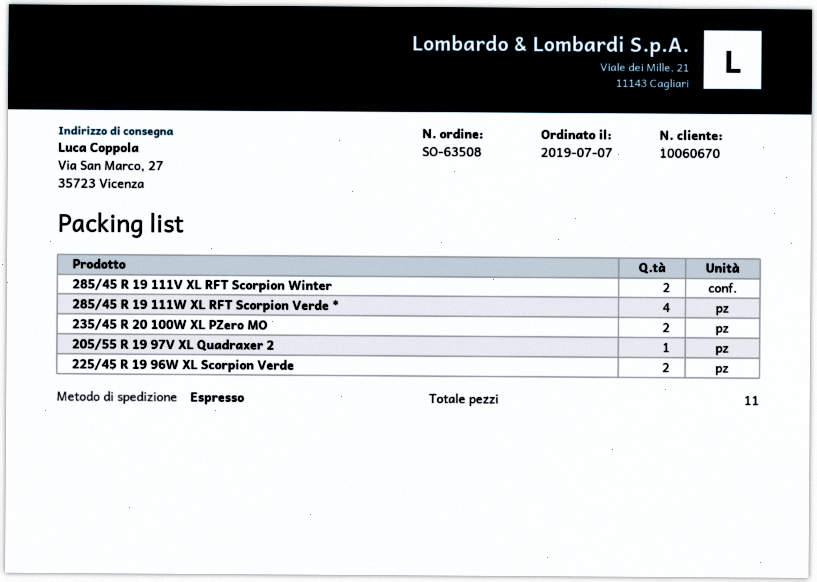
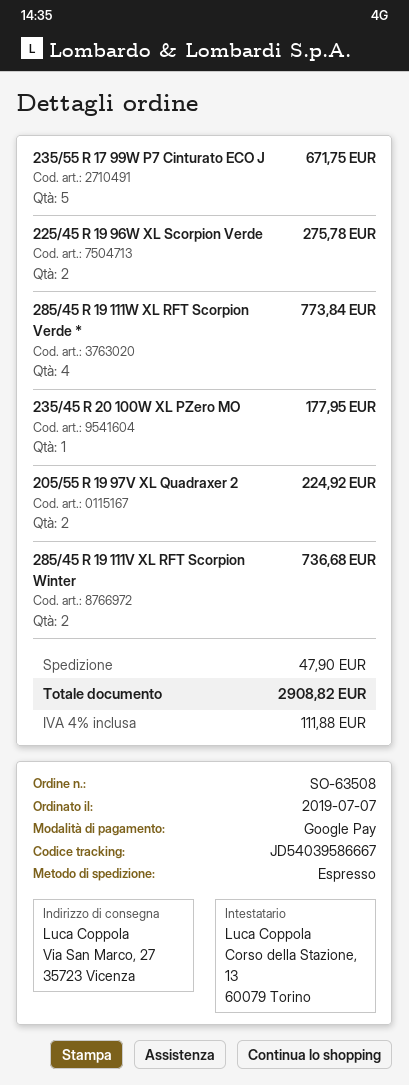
235/45 R 20 100W XL PZero MO: 2 -> 1
205/55 R 19 97V XL Quadraxer 2: 1 -> 2
235/55 R 17 99W P7 Cinturato ECO J: none -> 5

